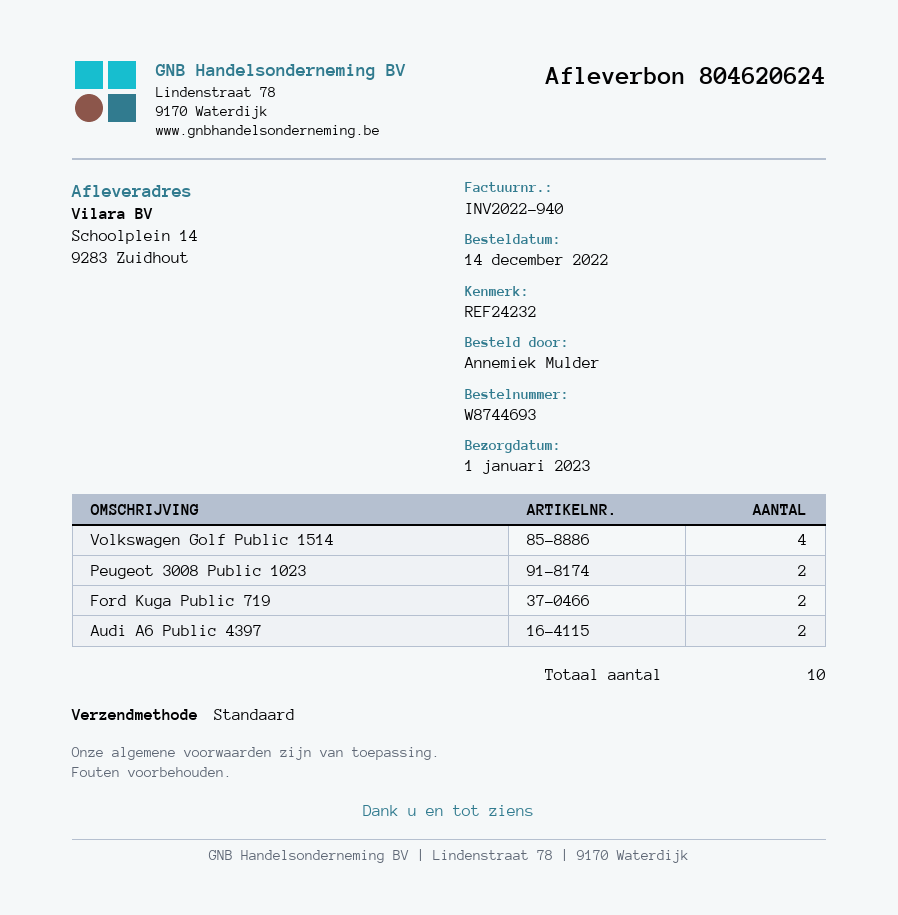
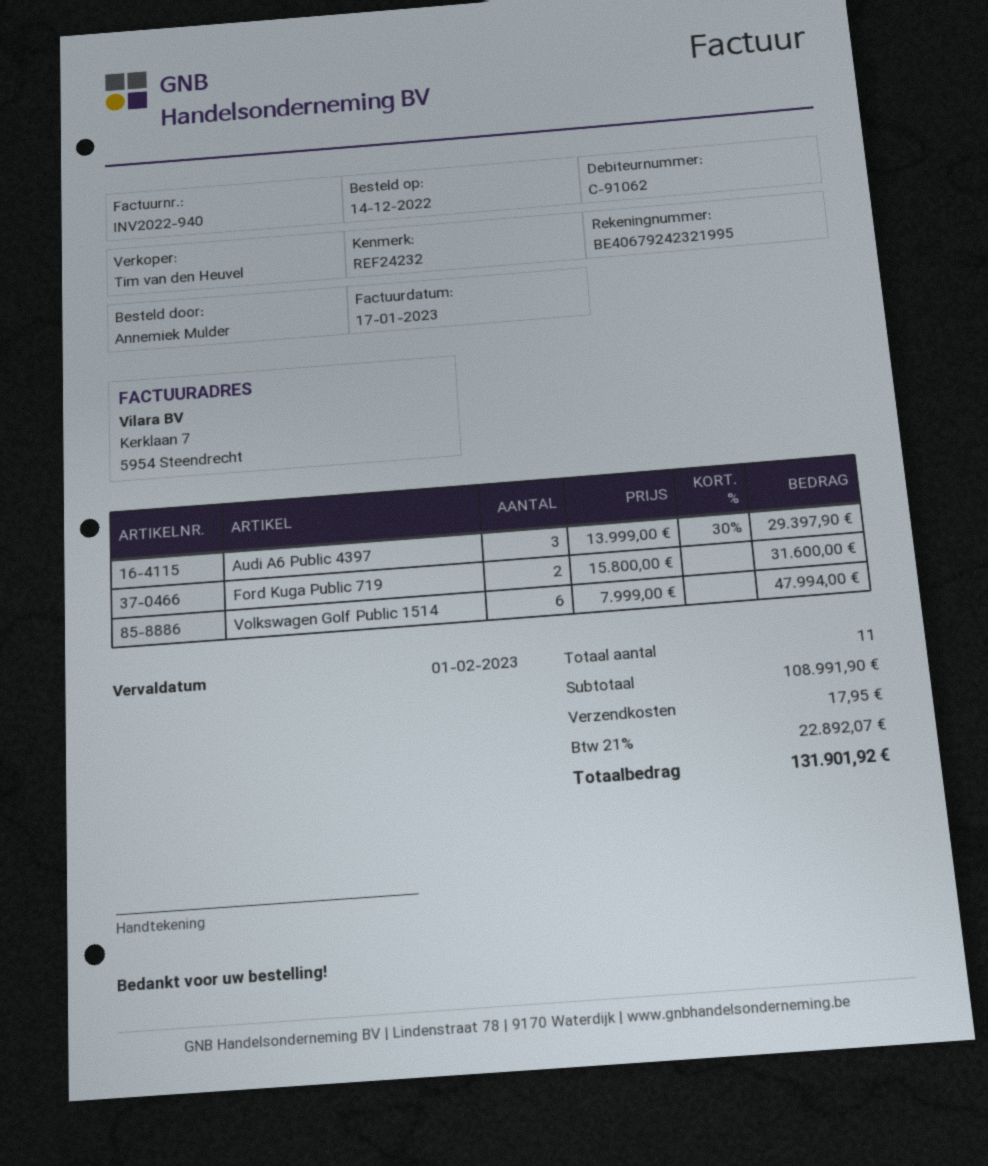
Volkswagen Golf Public 1514: 4 -> 6
Peugeot 3008 Public 1023: 2 -> none
Audi A6 Public 4397: 2 -> 3
total quantity: 10 -> 11

